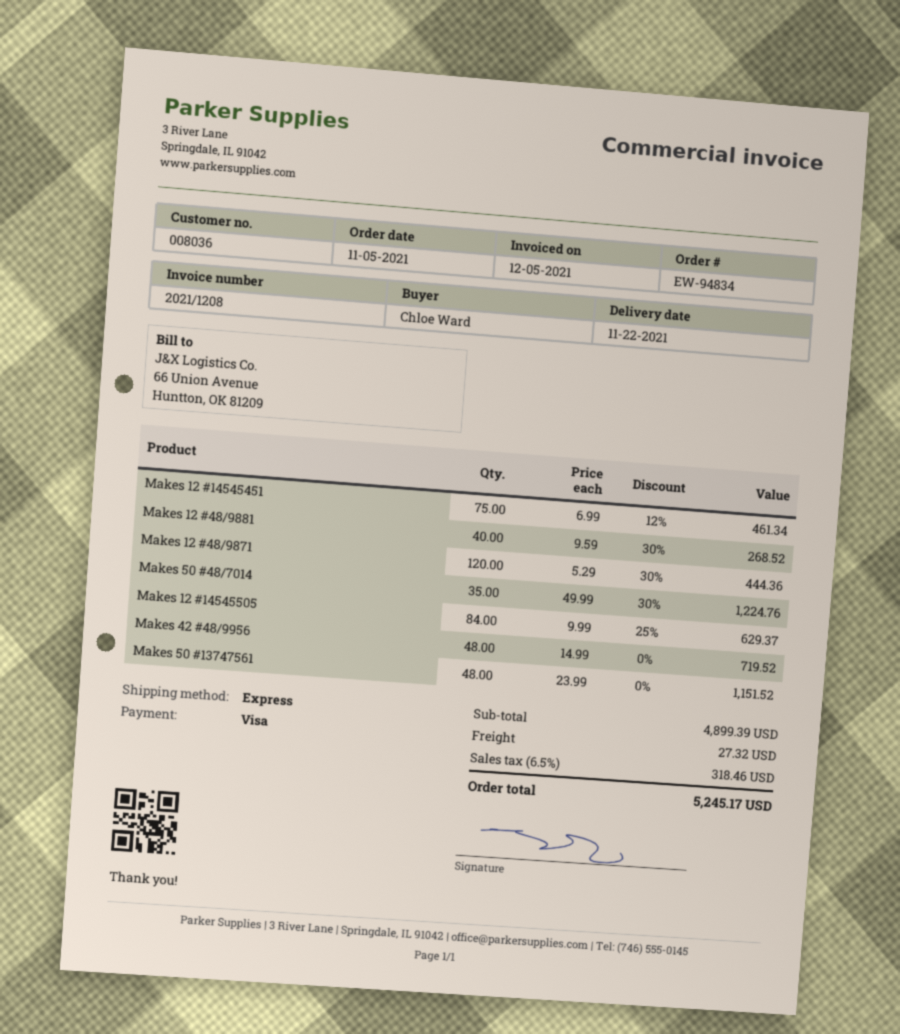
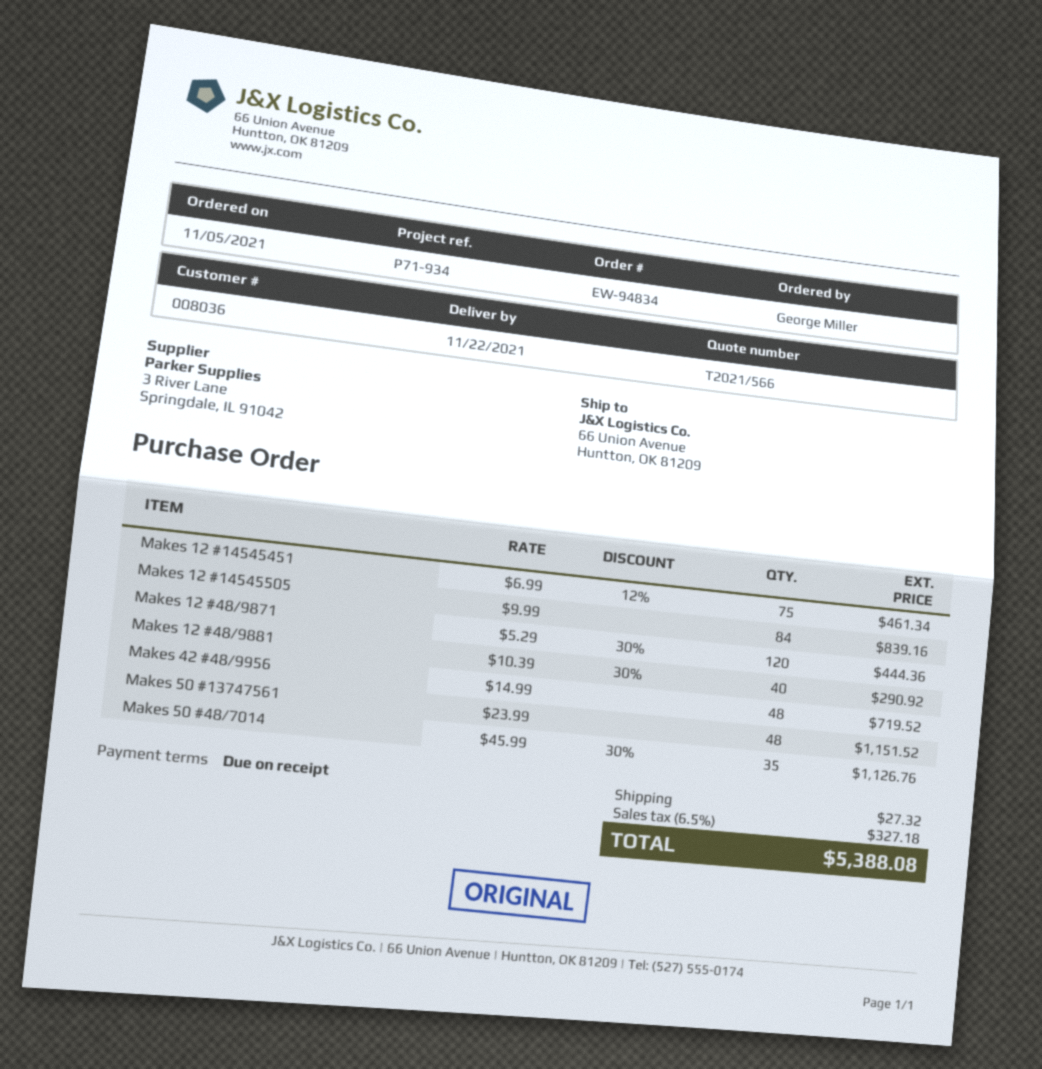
ordered by: Chloe Ward -> George Miller
Makes 12 #48/9881: 40 x 9.59 - 30% = 268.52 -> 40 x 10.39 - 30% = 290.92
Makes 50 #48/7014: 35 x 49.99 - 30% = 1224.76 -> 35 x 45.99 - 30% = 1126.76
Makes 12 #14545505: 84 x 9.99 - 25% = 629.37 -> 84 x 9.99 = 839.16
tax: 6.5% = 318.46 -> 6.5% = 327.18
total: 5245.17 -> 5388.08

